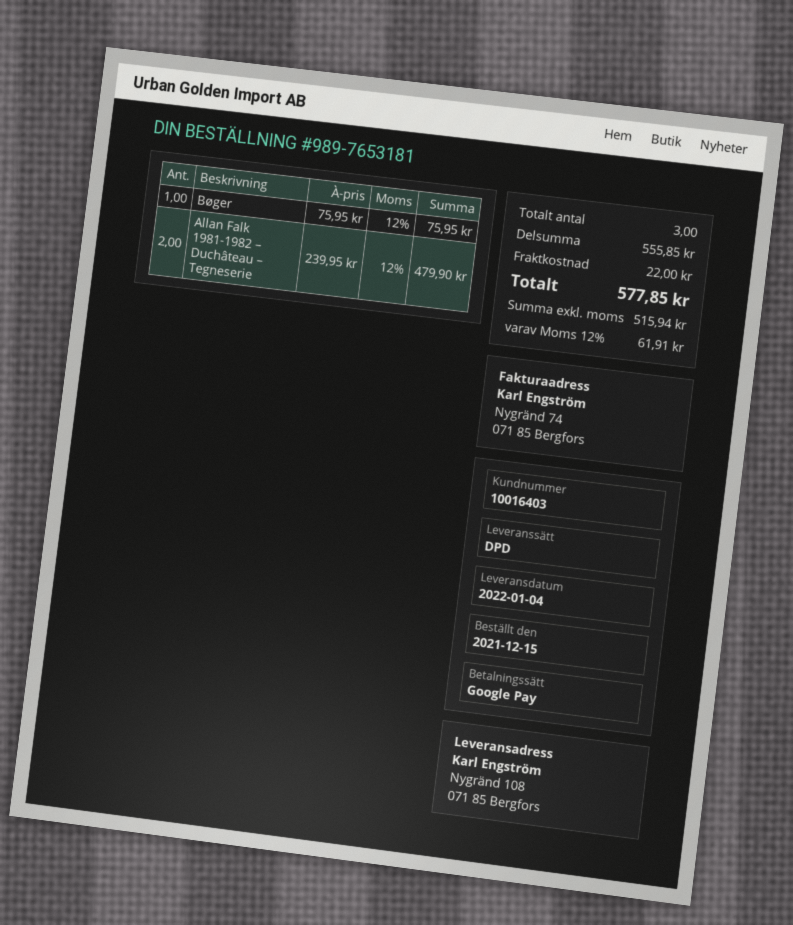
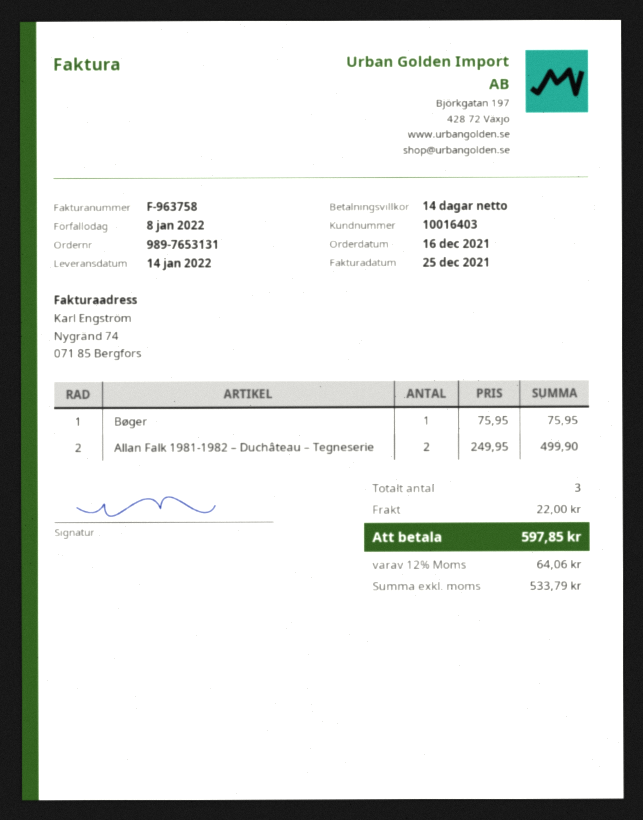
order number: 989-7653181 -> 989-7653131
order date: 2021-12-15 -> 2021-12-16
delivery date: 2022-01-04 -> 2022-01-14
Allan Falk 1981-1982 – Duchâteau – Tegneserie: 2 x 239.95 = 479.90 -> 2 x 249.95 = 499.90
net: 515.94 -> 533.79
tax: 12% = 61.91 -> 12% = 64.06
total: 577.85 -> 597.85

